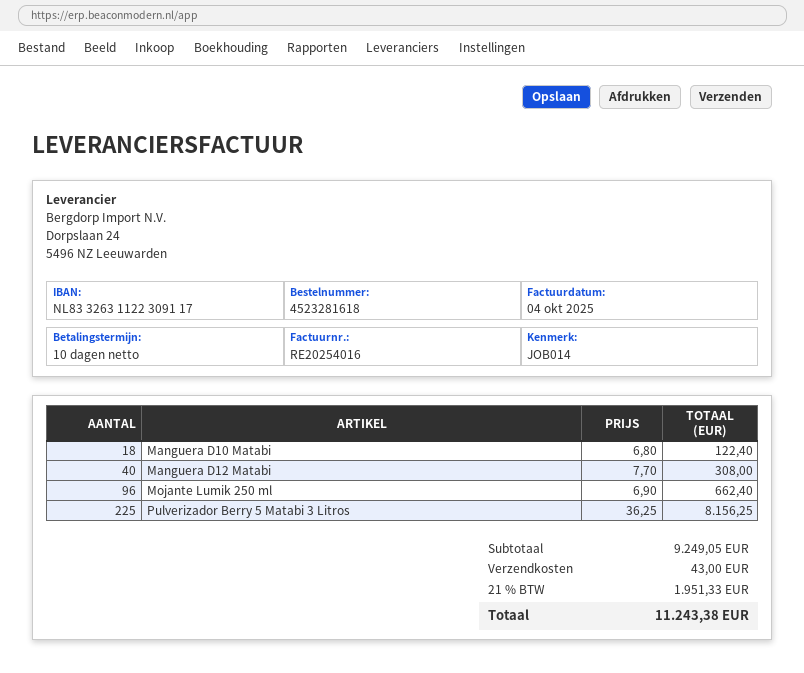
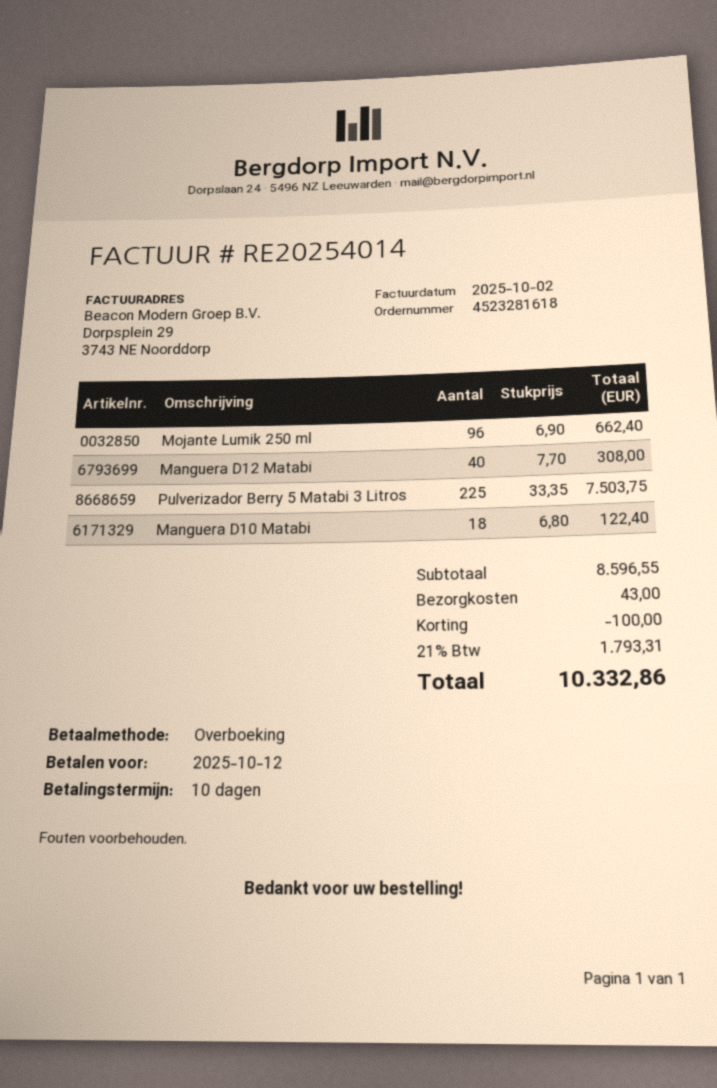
invoice number: RE20254016 -> RE20254014
invoice date: 2025-10-04 -> 2025-10-02
Pulverizador Berry 5 Matabi 3 Litros: 225 x 36.25 = 8156.25 -> 225 x 33.35 = 7503.75
subtotal: 9249.05 -> 8596.55
discount: none -> 100.00
tax: 21% = 1951.33 -> 21% = 1793.31
total: 11243.38 -> 10332.86

